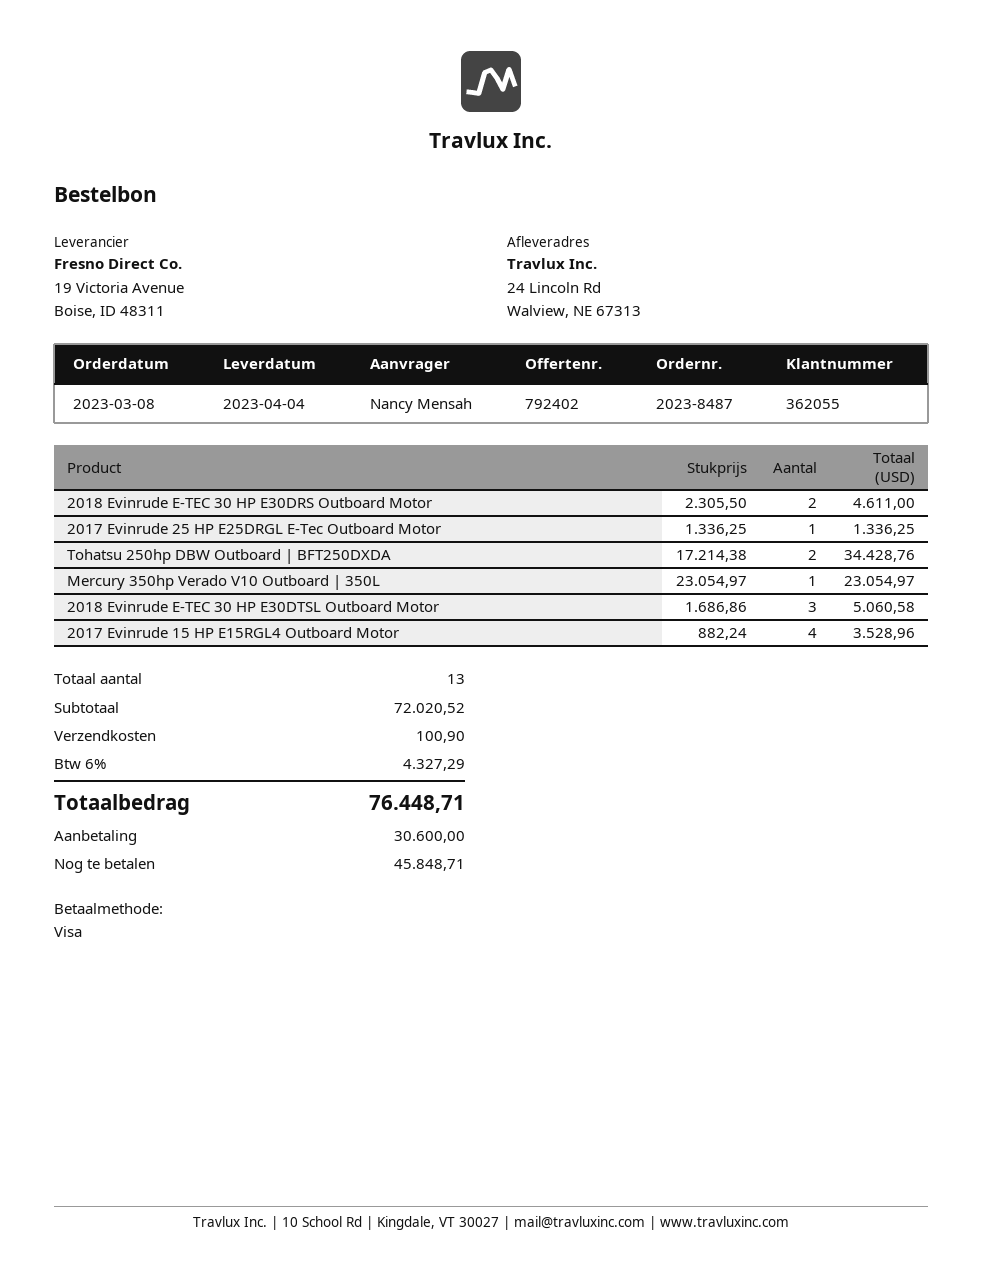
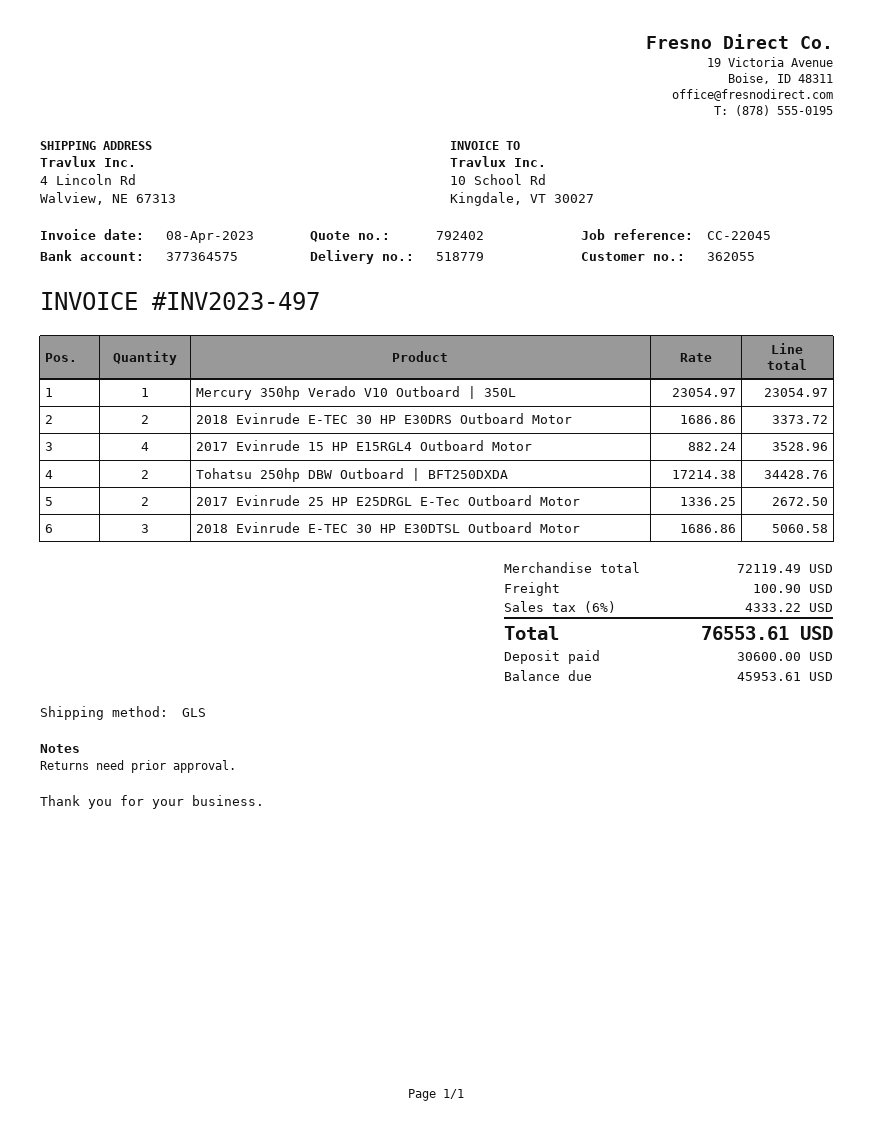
ship to: 24 Lincoln Rd, Walview, NE 67313 -> 4 Lincoln Rd, Walview, NE 67313
2018 Evinrude E-TEC 30 HP E30DRS Outboard Motor: 2 x 2305.50 = 4611.00 -> 2 x 1686.86 = 3373.72
2017 Evinrude 25 HP E25DRGL E-Tec Outboard Motor: 1 x 1336.25 = 1336.25 -> 2 x 1336.25 = 2672.50
subtotal: 72020.52 -> 72119.49
tax: 6% = 4327.29 -> 6% = 4333.22
total: 76448.71 -> 76553.61
balance: 45848.71 -> 45953.61

